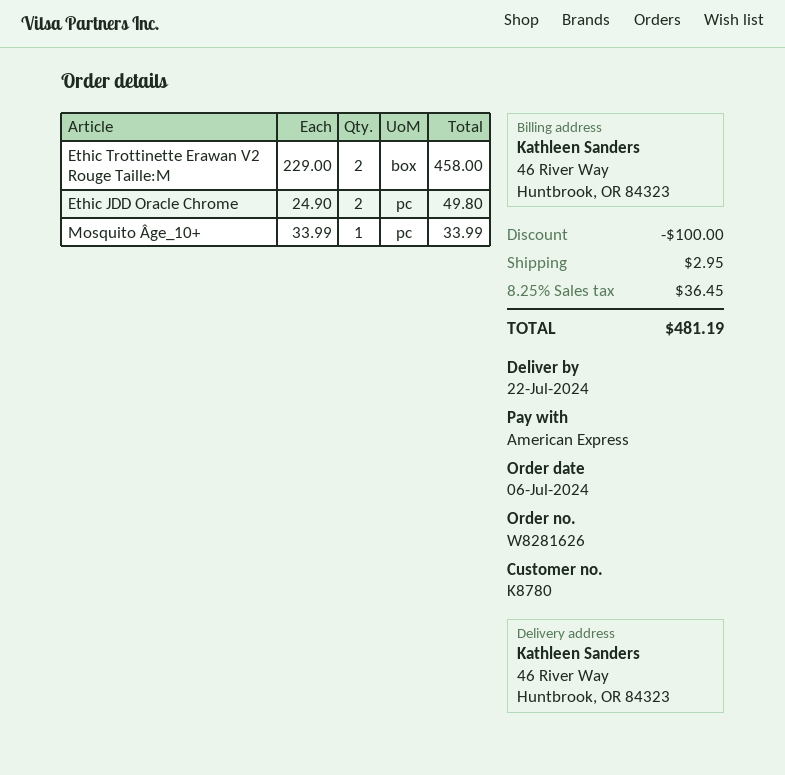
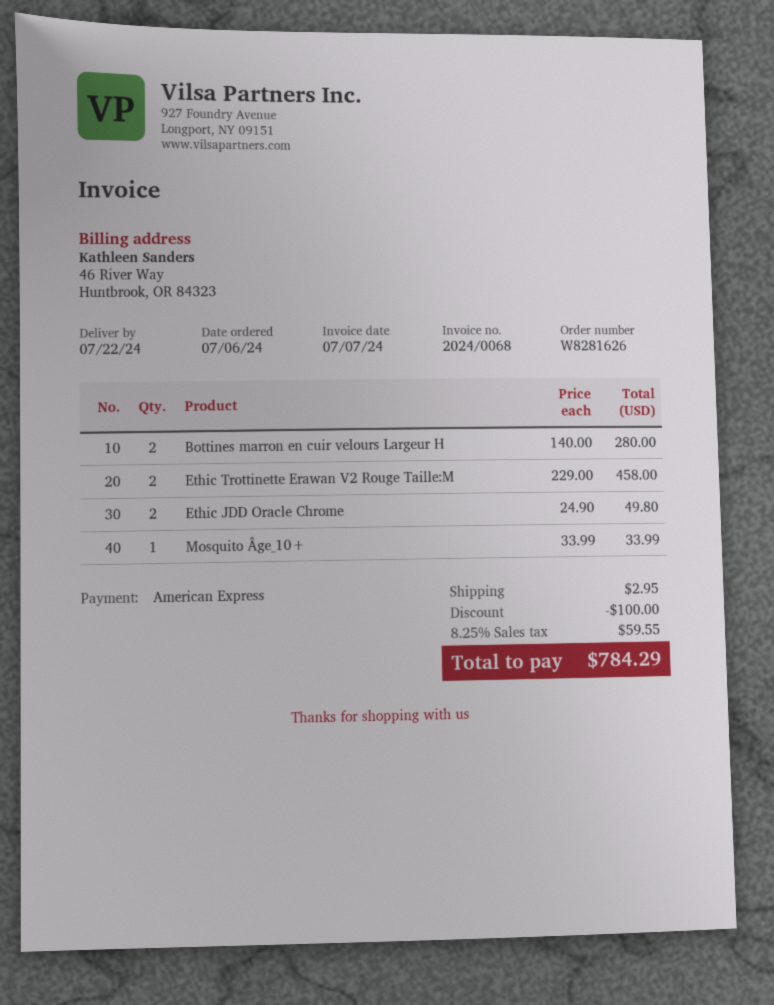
Bottines marron en cuir velours Largeur H: none -> 2 x 140.00 = 280.00
tax: 8.25% = 36.45 -> 8.25% = 59.55
total: 481.19 -> 784.29

